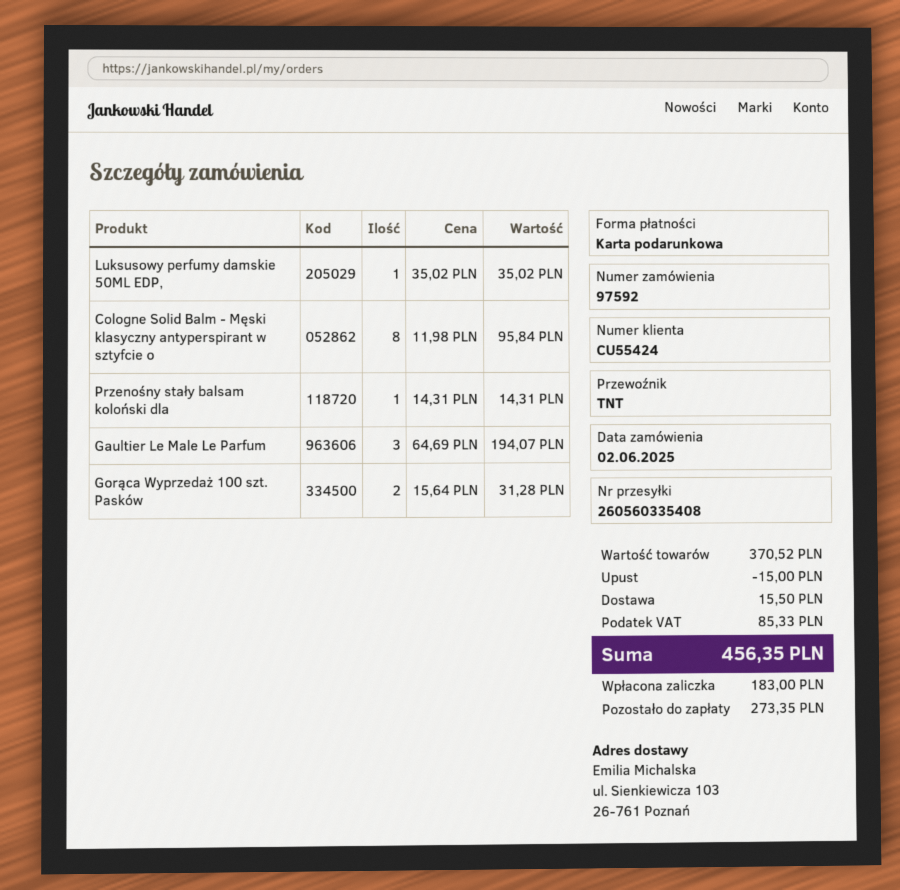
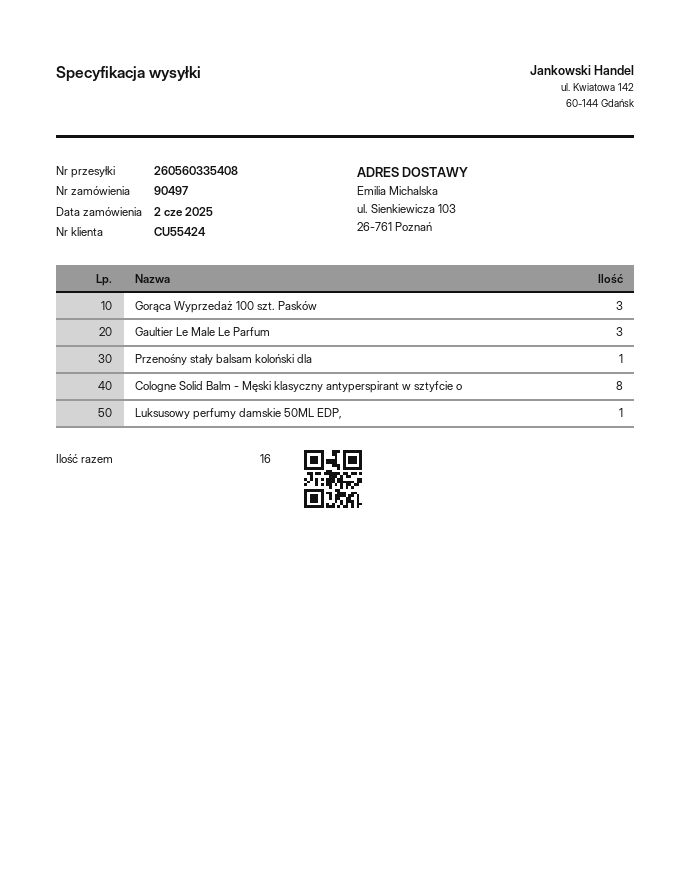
order number: 97592 -> 90497
Gorąca Wyprzedaż 100 szt. Pasków: 2 -> 3

